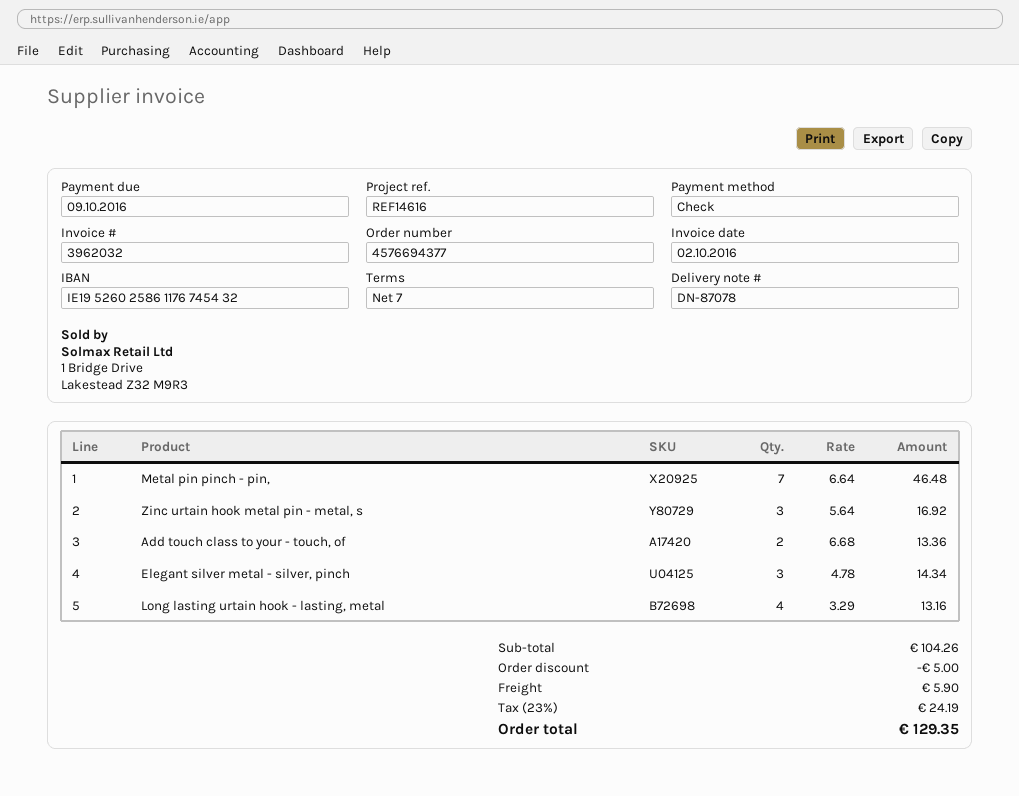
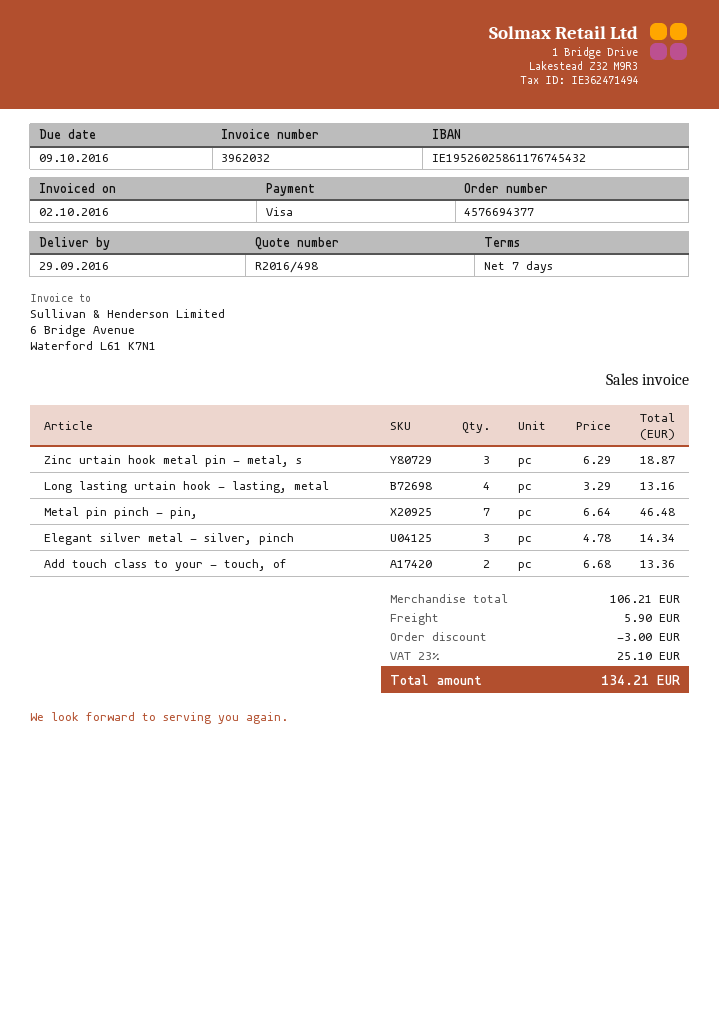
payment method: cheque -> Visa
Zinc urtain hook metal pin - metal, s: 3 x 5.64 = 16.92 -> 3 x 6.29 = 18.87
subtotal: 104.26 -> 106.21
discount: 5.00 -> 3.00
tax: 23% = 24.19 -> 23% = 25.10
total: 129.35 -> 134.21

